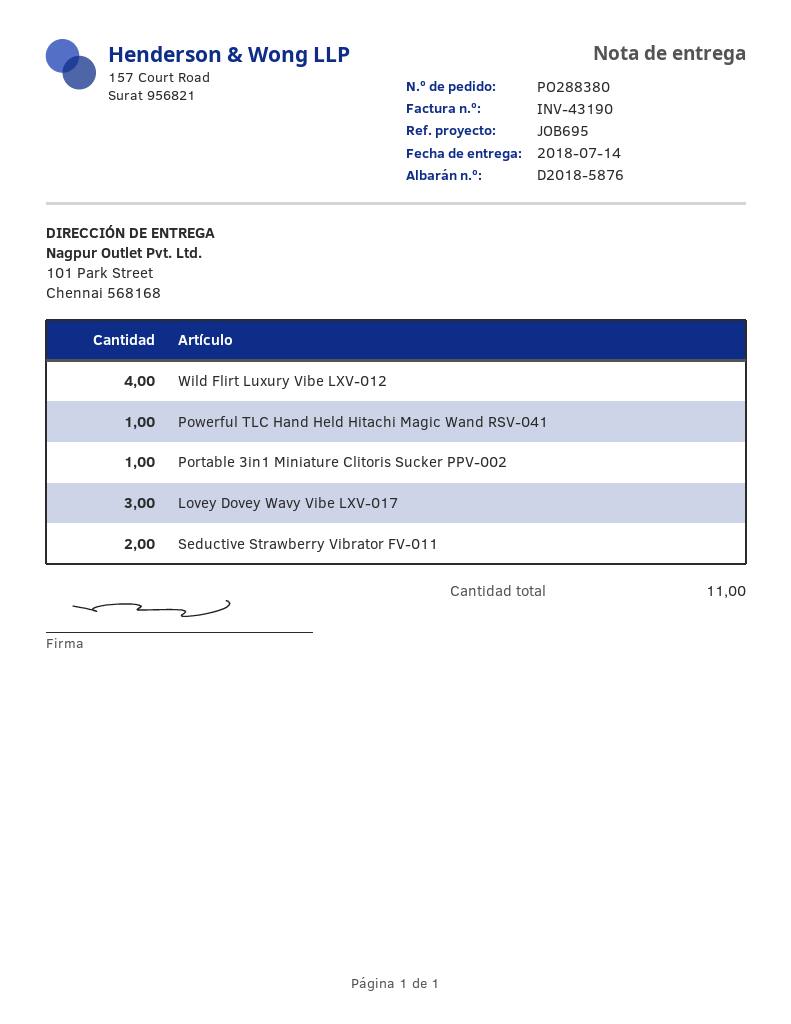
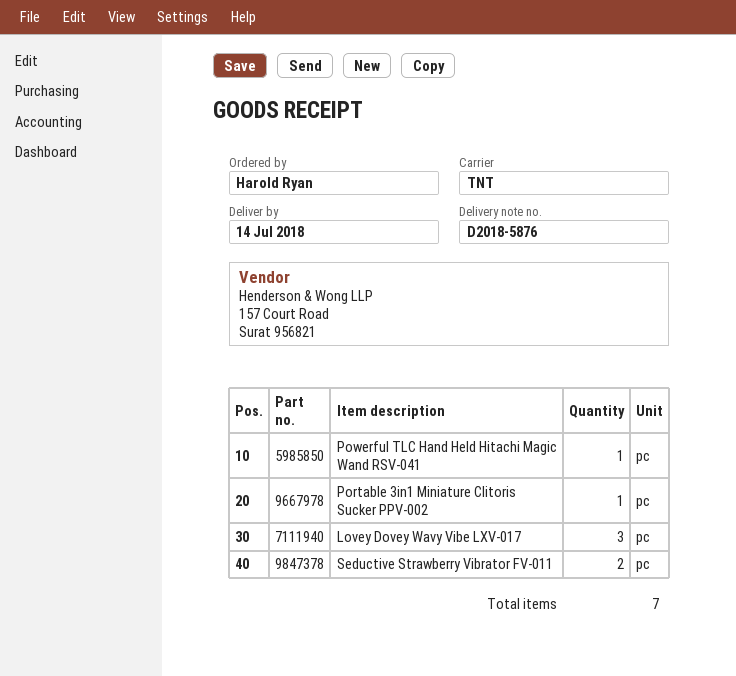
Wild Flirt Luxury Vibe LXV-012: 4 -> none
total quantity: 11 -> 7

